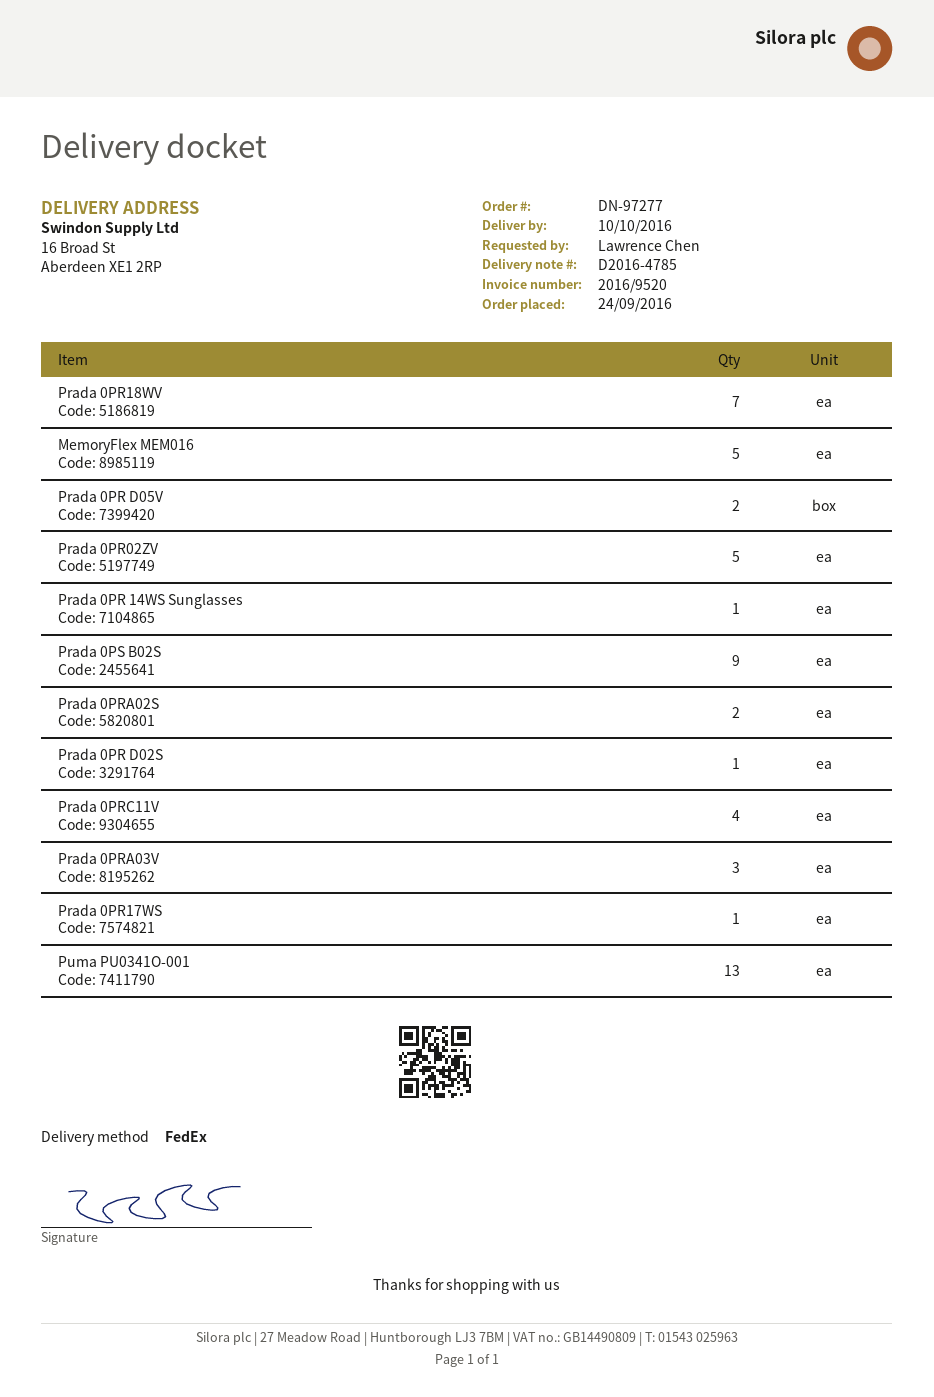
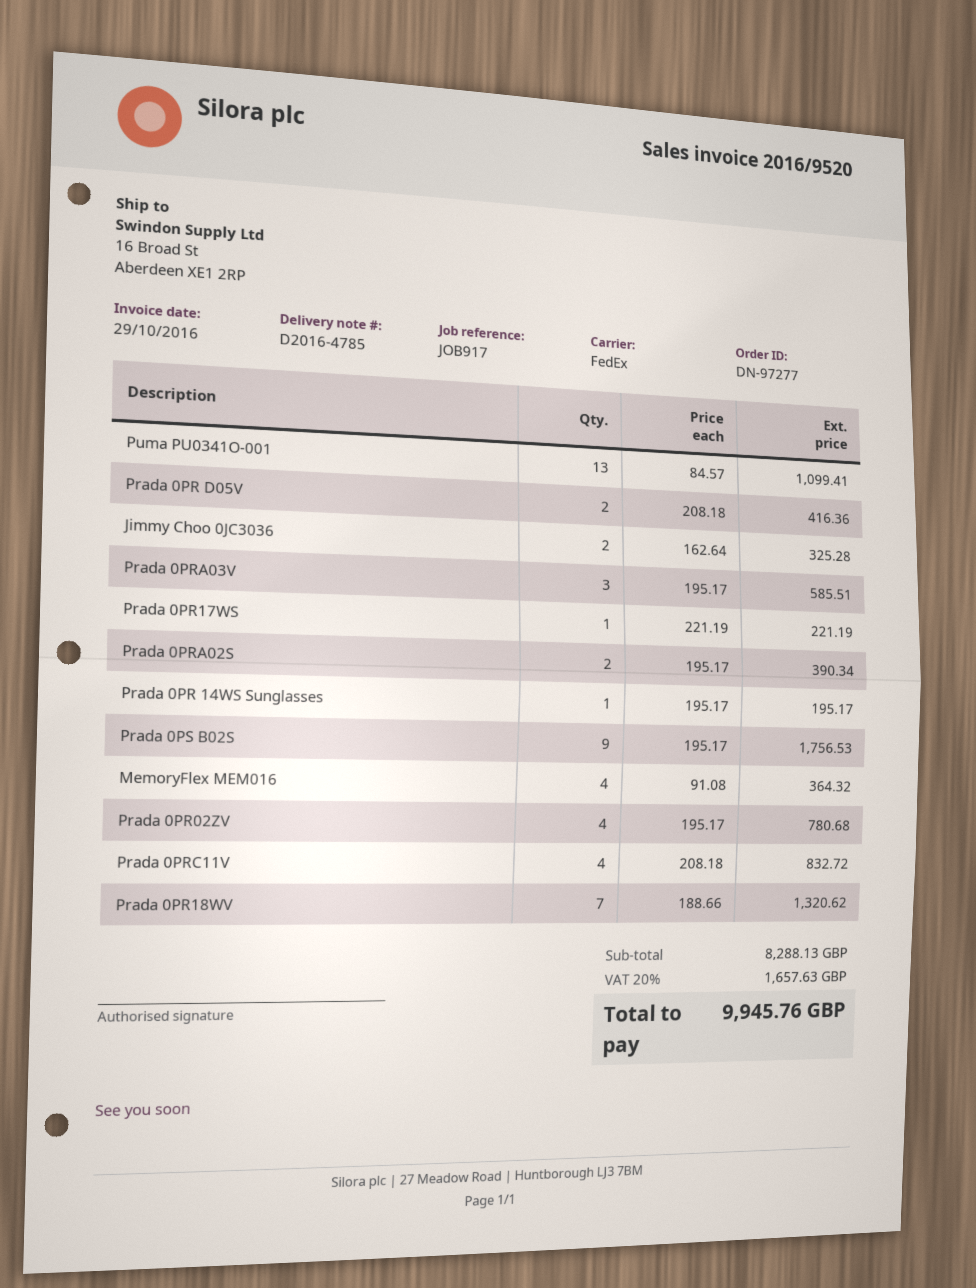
MemoryFlex MEM016: 5 -> 4
Prada 0PR02ZV: 5 -> 4
Prada 0PR D02S: 1 -> none
Jimmy Choo 0JC3036: none -> 2

